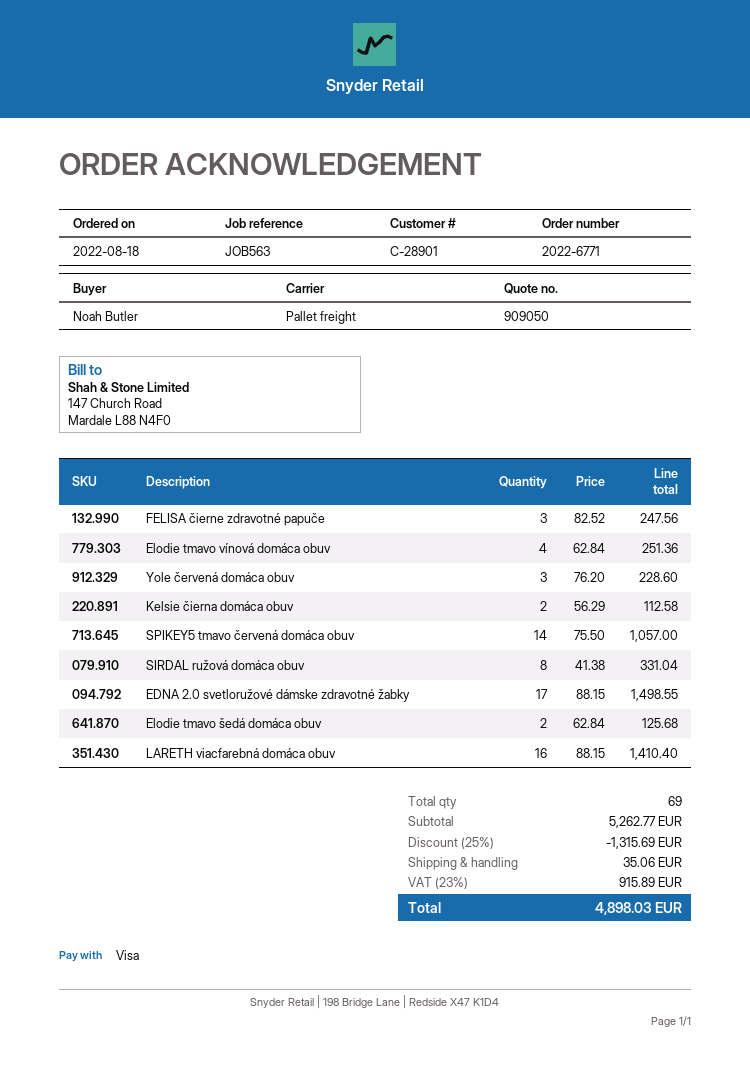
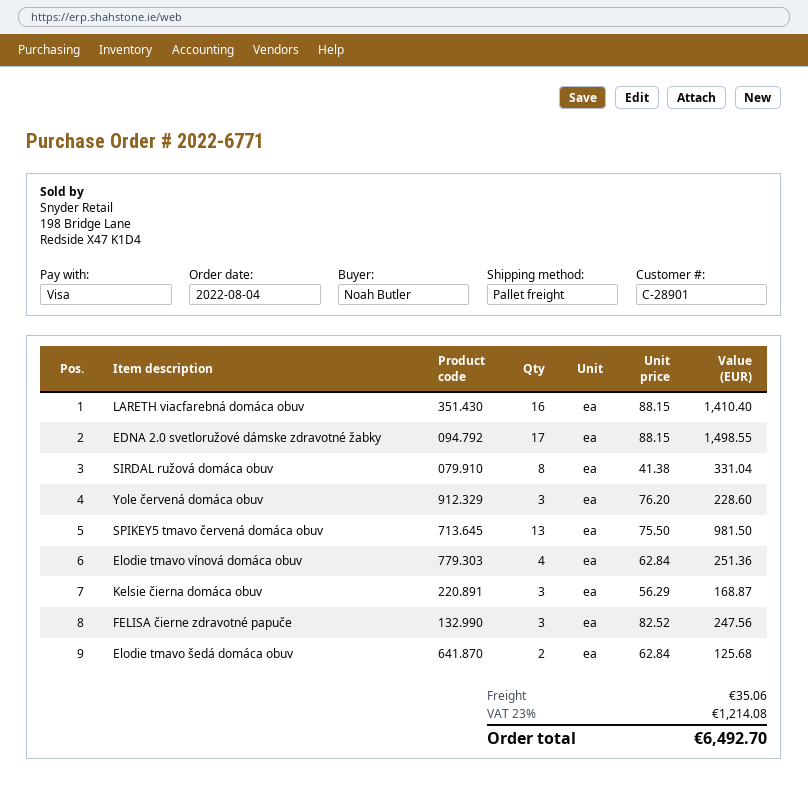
order date: 2022-08-18 -> 2022-08-04
Kelsie čierna domáca obuv: 2 x 56.29 = 112.58 -> 3 x 56.29 = 168.87
SPIKEY5 tmavo červená domáca obuv: 14 x 75.50 = 1057.00 -> 13 x 75.50 = 981.50
discount: 25% = 1315.69 -> none
tax: 23% = 915.89 -> 23% = 1214.08
total: 4898.03 -> 6492.70

